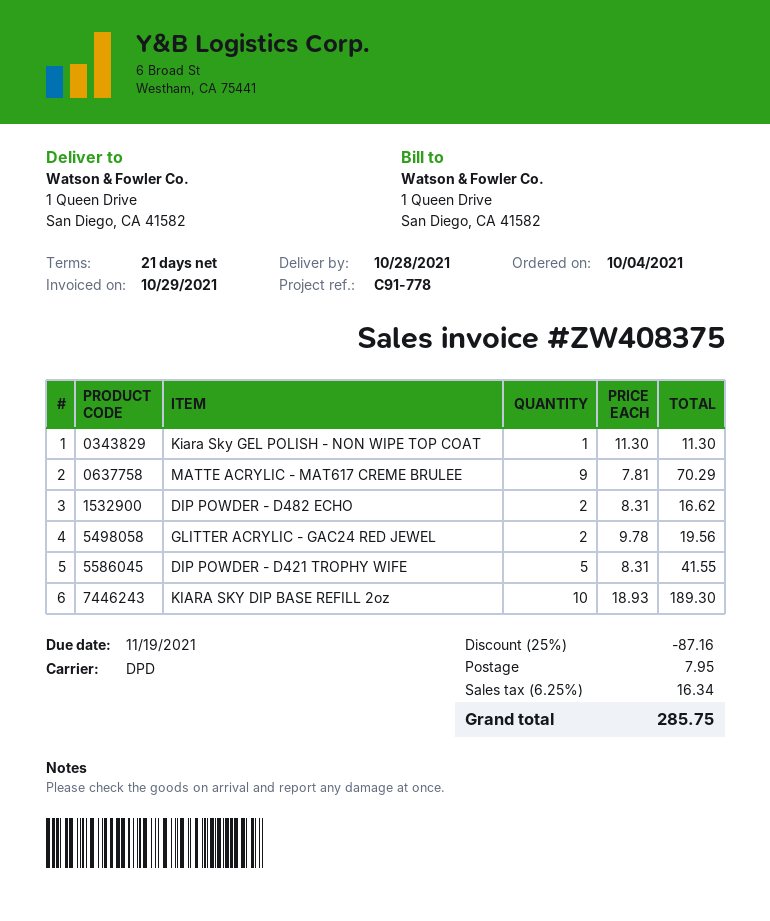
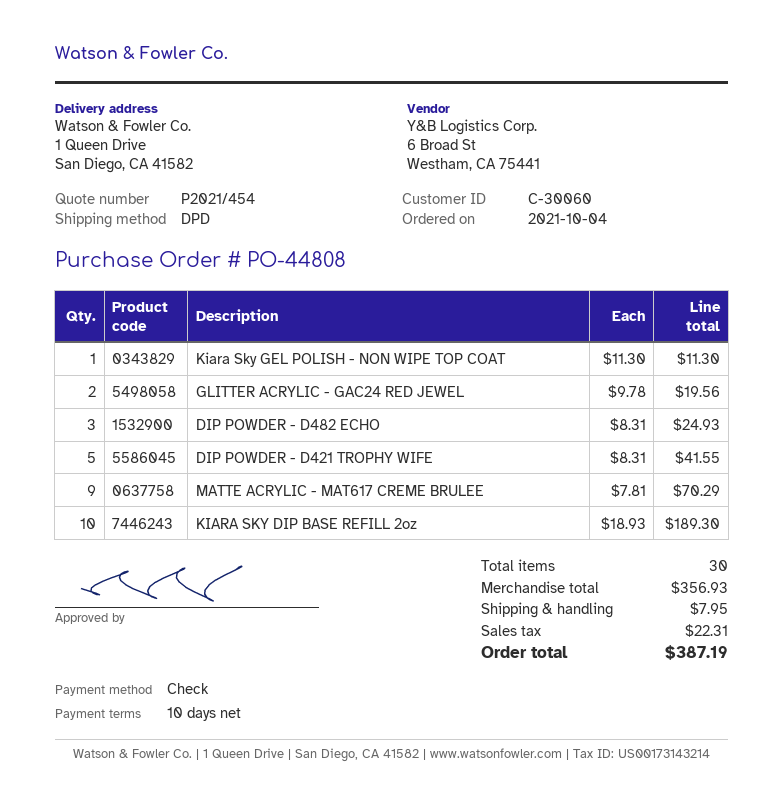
payment terms: 21 days -> 10 days
DIP POWDER - D482 ECHO: 2 x 8.31 = 16.62 -> 3 x 8.31 = 24.93
discount: 25% = 87.16 -> none
tax: 16.34 -> 22.31
total: 285.75 -> 387.19

